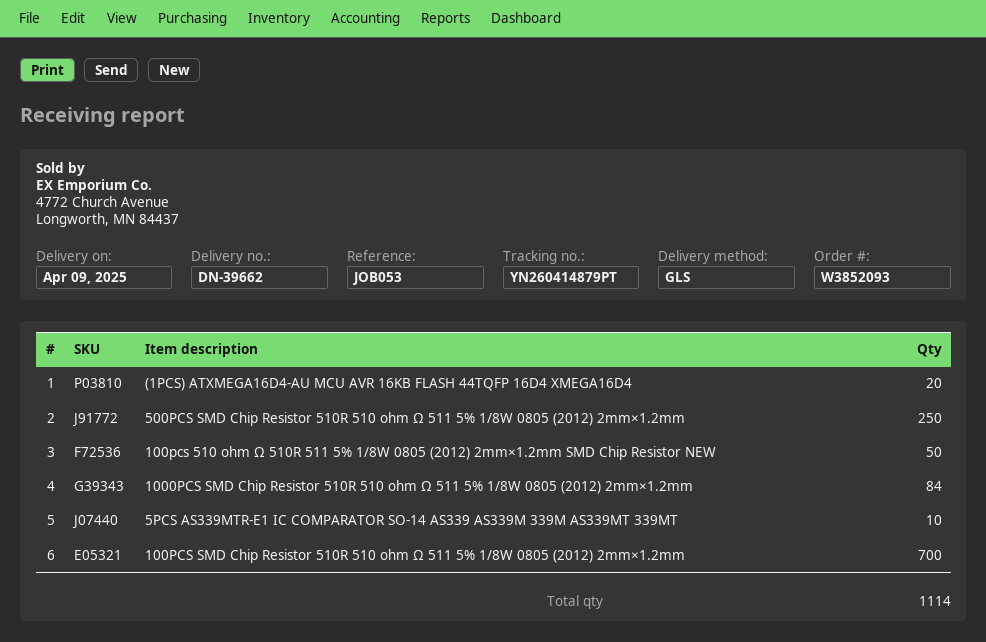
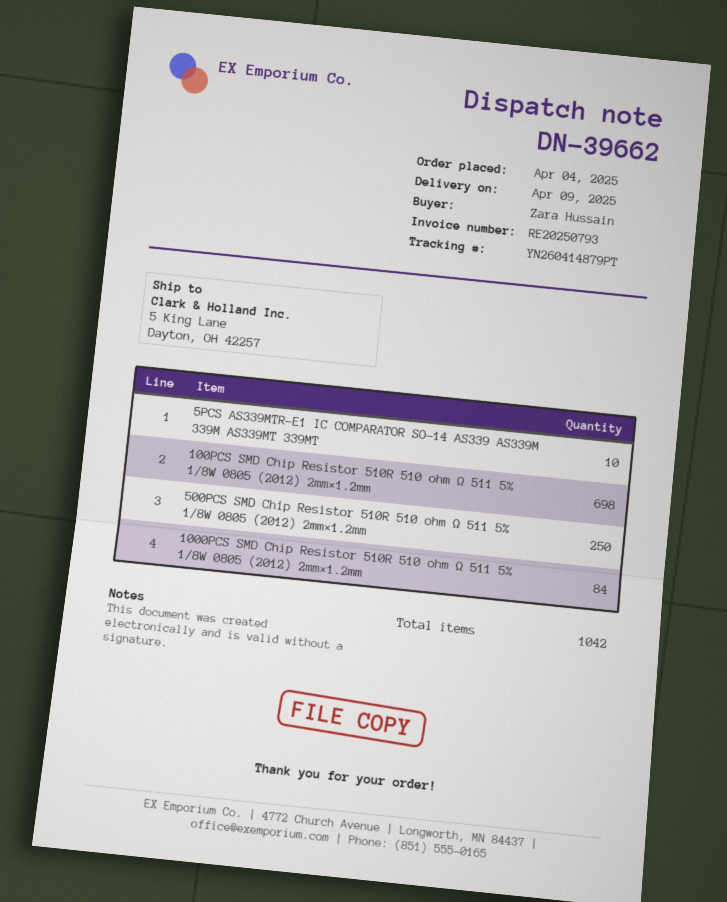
(1PCS) ATXMEGA16D4-AU MCU AVR 16KB FLASH 44TQFP 16D4 XMEGA16D4: 20 -> none
100pcs 510 ohm Ω 510R 511 5% 1/8W 0805 (2012) 2mm×1.2mm SMD Chip Resistor NEW: 50 -> none
100PCS SMD Chip Resistor 510R 510 ohm Ω 511 5% 1/8W 0805 (2012) 2mm×1.2mm: 700 -> 698
total quantity: 1114 -> 1042

